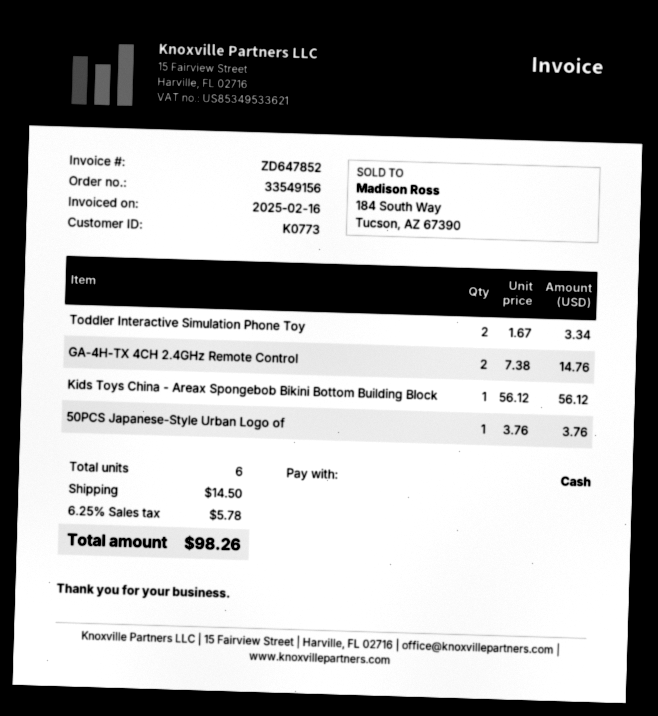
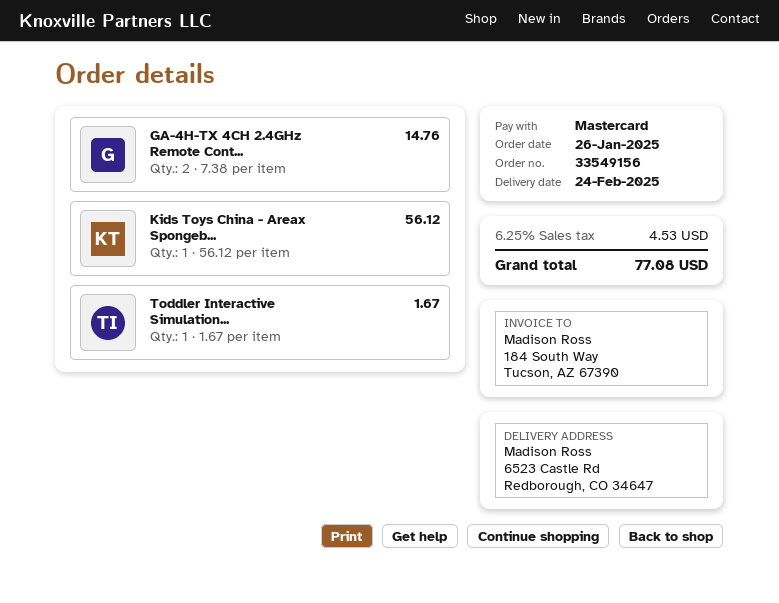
payment method: cash -> Mastercard
Toddler Interactive Simulation Phone Toy: 2 x 1.67 = 3.34 -> 1 x 1.67 = 1.67
50PCS Japanese-Style Urban Logo of: 1 x 3.76 = 3.76 -> none
shipping: 14.50 -> none
tax: 6.25% = 5.78 -> 6.25% = 4.53
total: 98.26 -> 77.08

